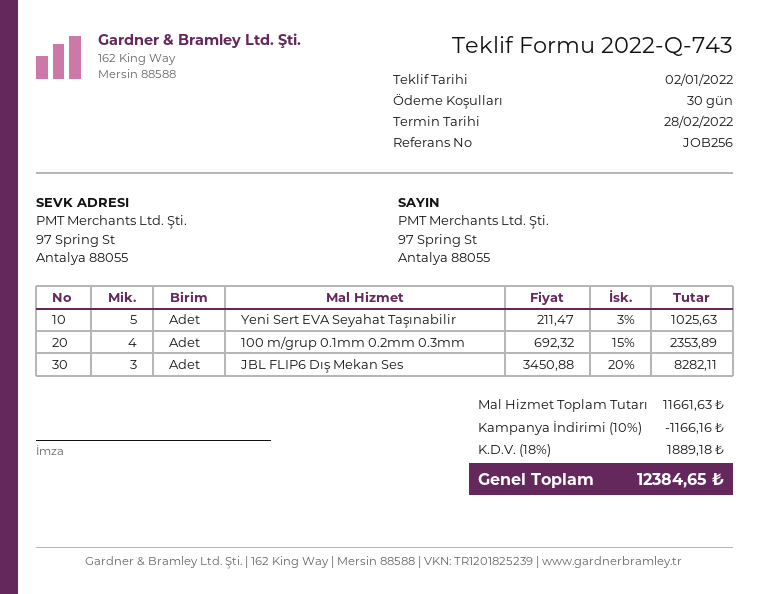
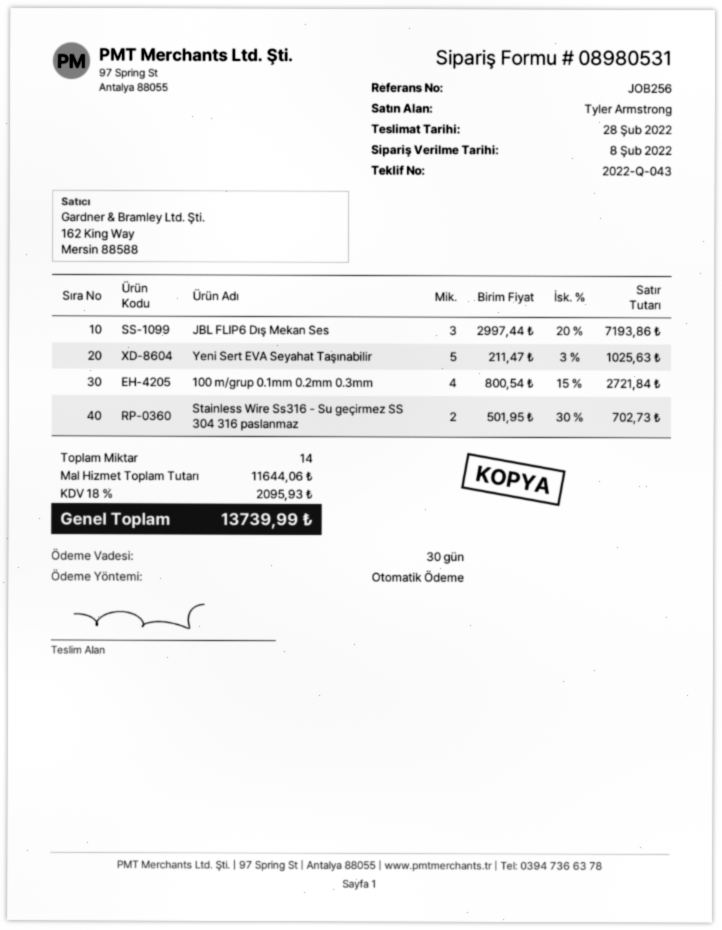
quote number: 2022-Q-743 -> 2022-Q-043
100 m/grup 0.1mm 0.2mm 0.3mm: 4 x 692.32 - 15% = 2353.89 -> 4 x 800.54 - 15% = 2721.84
JBL FLIP6 Dış Mekan Ses: 3 x 3450.88 - 20% = 8282.11 -> 3 x 2997.44 - 20% = 7193.86
Stainless Wire Ss316 - Su geçirmez SS 304 316 paslanmaz: none -> 2 x 501.95 - 30% = 702.73
subtotal: 11661.63 -> 11644.06
discount: 10% = 1166.16 -> none
tax: 18% = 1889.18 -> 18% = 2095.93
total: 12384.65 -> 13739.99

